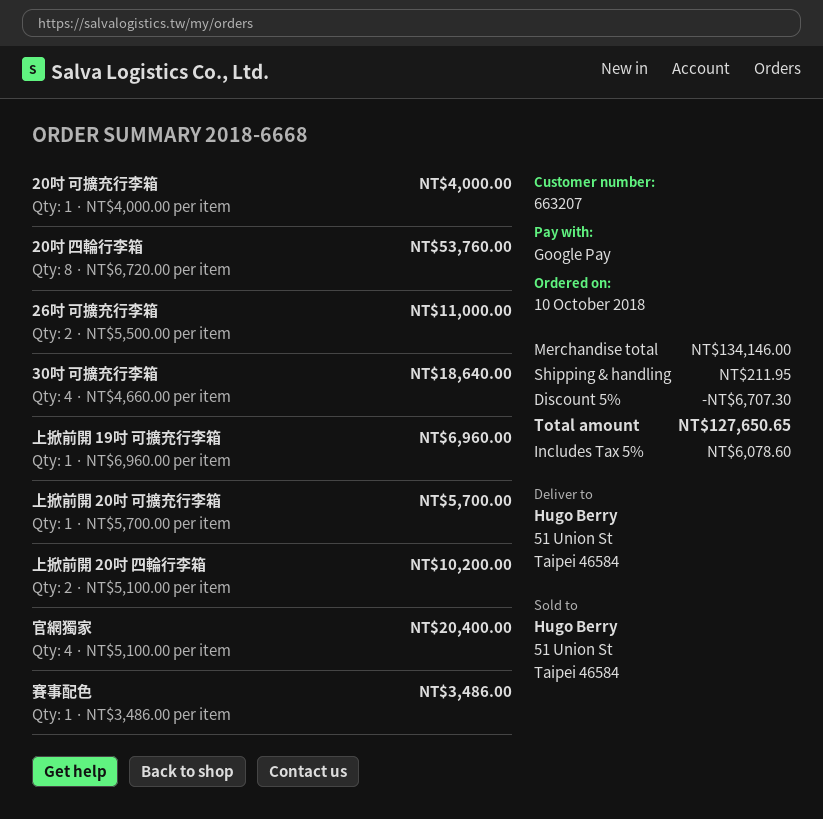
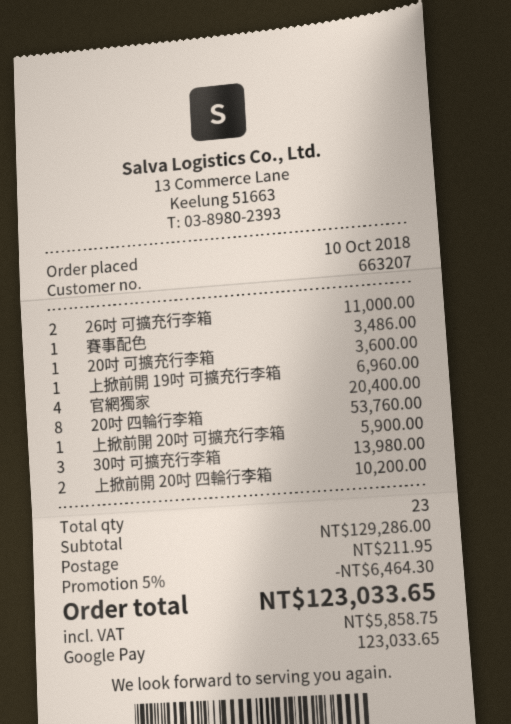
20吋 可擴充行李箱: 1 for 4000.00 -> 1 for 3600.00
30吋 可擴充行李箱: 4 for 18640.00 -> 3 for 13980.00
上掀前開 20吋 可擴充行李箱: 1 for 5700.00 -> 1 for 5900.00
subtotal: 134146.00 -> 129286.00
discount: 5% = 6707.30 -> 5% = 6464.30
tax: 6078.60 -> 5858.75
total: 127650.65 -> 123033.65

